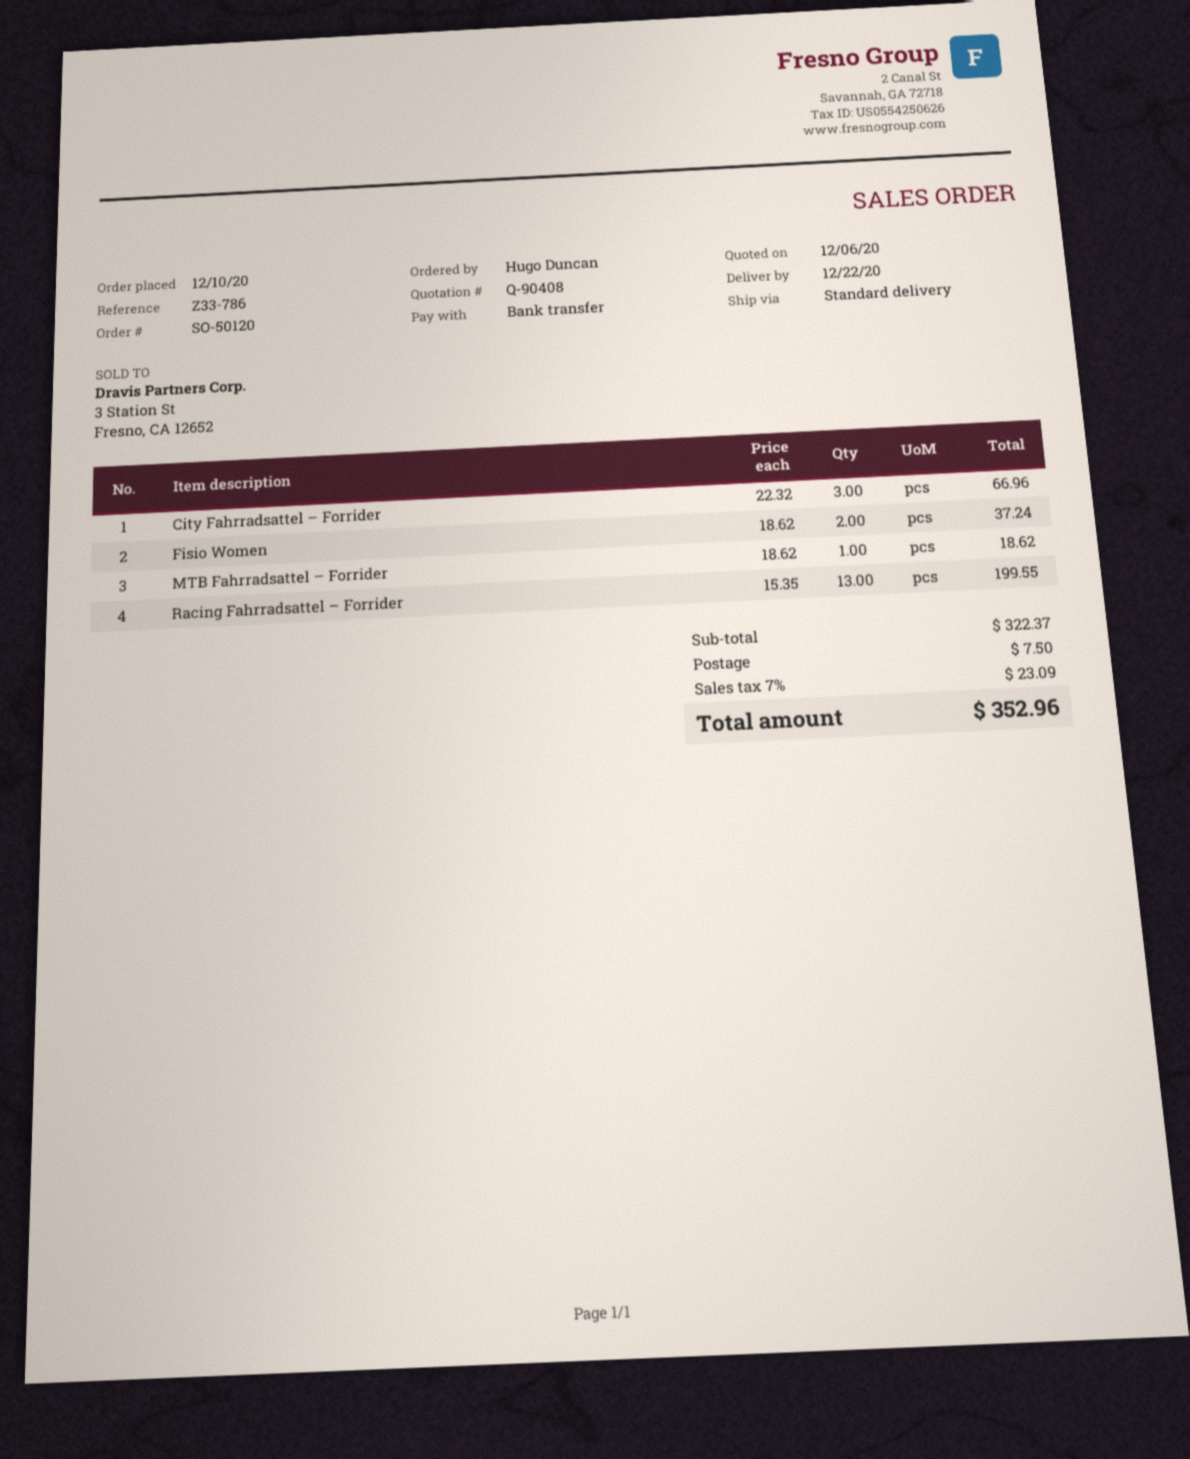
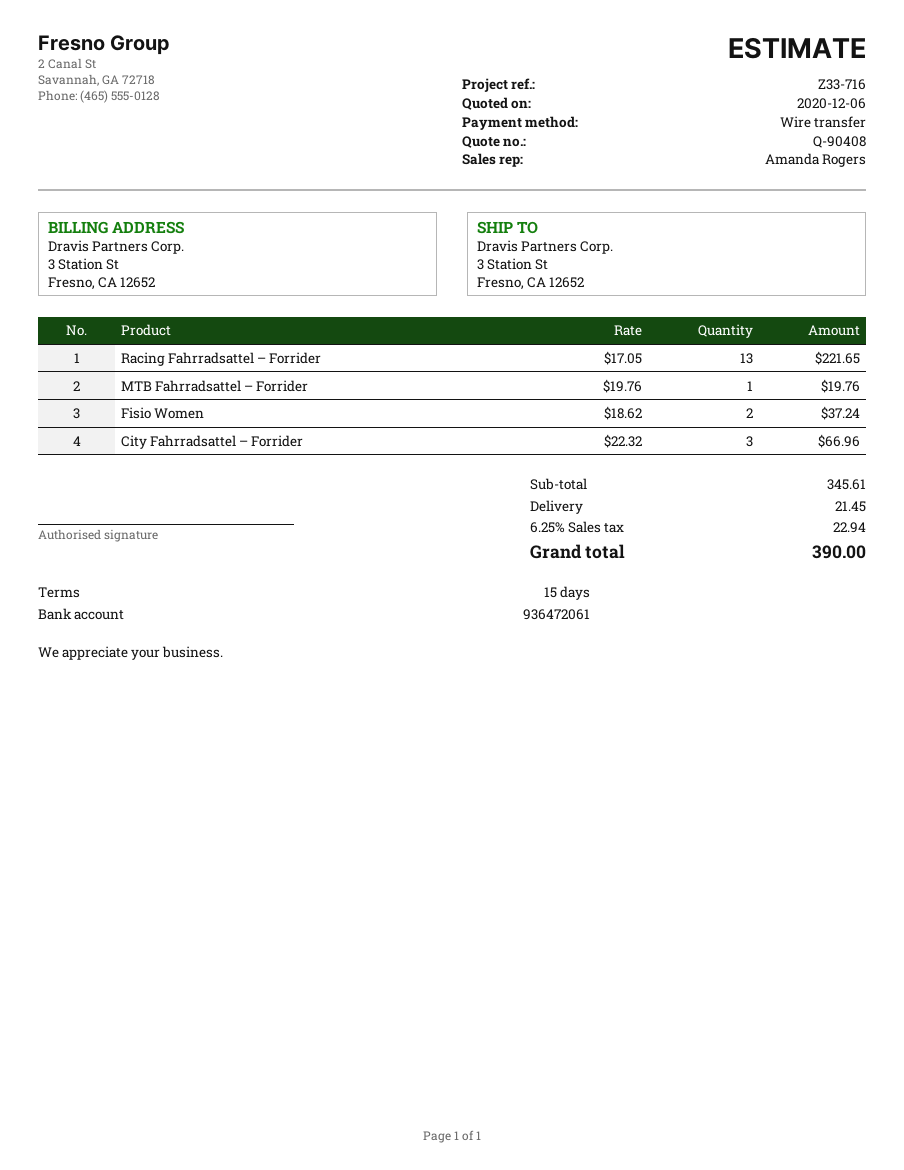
reference: Z33-786 -> Z33-716
MTB Fahrradsattel – Forrider: 1 x 18.62 = 18.62 -> 1 x 19.76 = 19.76
Racing Fahrradsattel – Forrider: 13 x 15.35 = 199.55 -> 13 x 17.05 = 221.65
subtotal: 322.37 -> 345.61
shipping: 7.50 -> 21.45
tax: 7% = 23.09 -> 6.25% = 22.94
total: 352.96 -> 390.00

